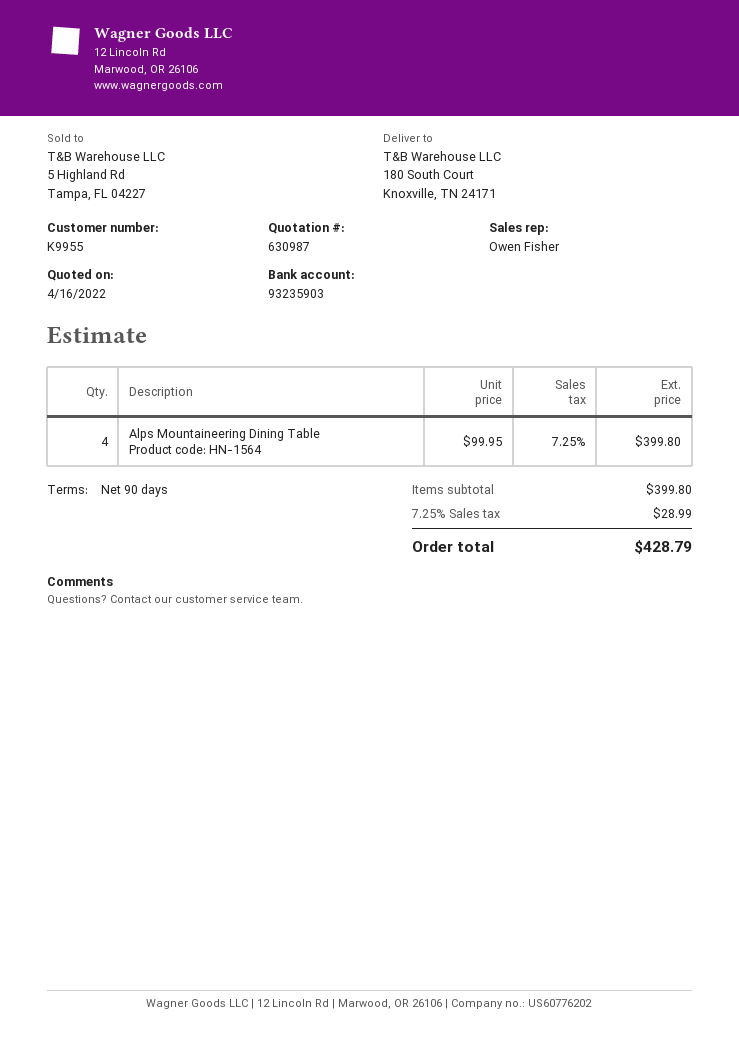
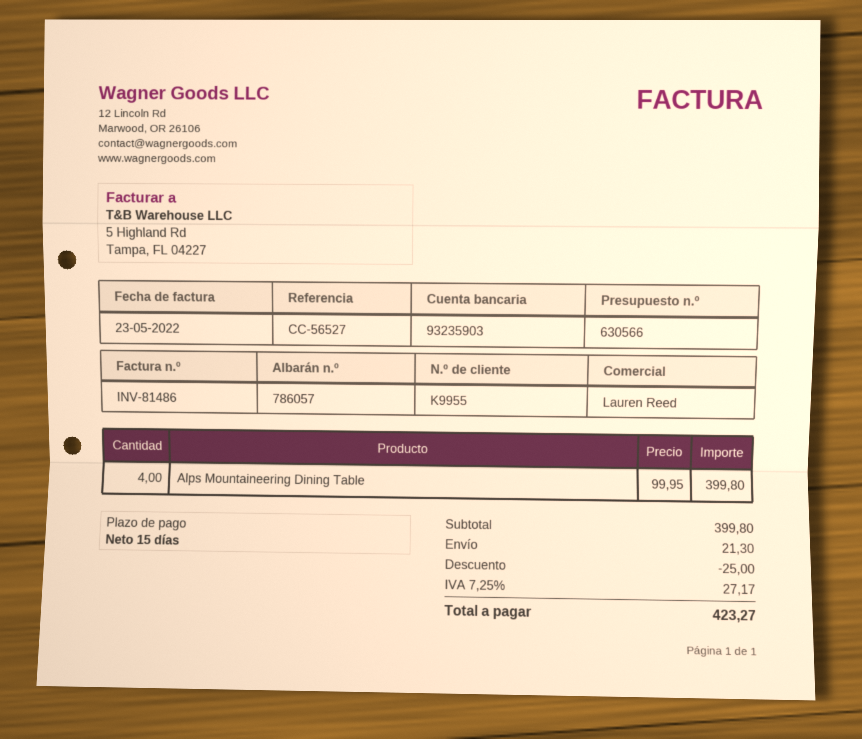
quote number: 630987 -> 630566
payment terms: 90 days -> 15 days
sales rep: Owen Fisher -> Lauren Reed
discount: none -> 25.00
shipping: none -> 21.30
tax: 7.25% = 28.99 -> 7.25% = 27.17
total: 428.79 -> 423.27

